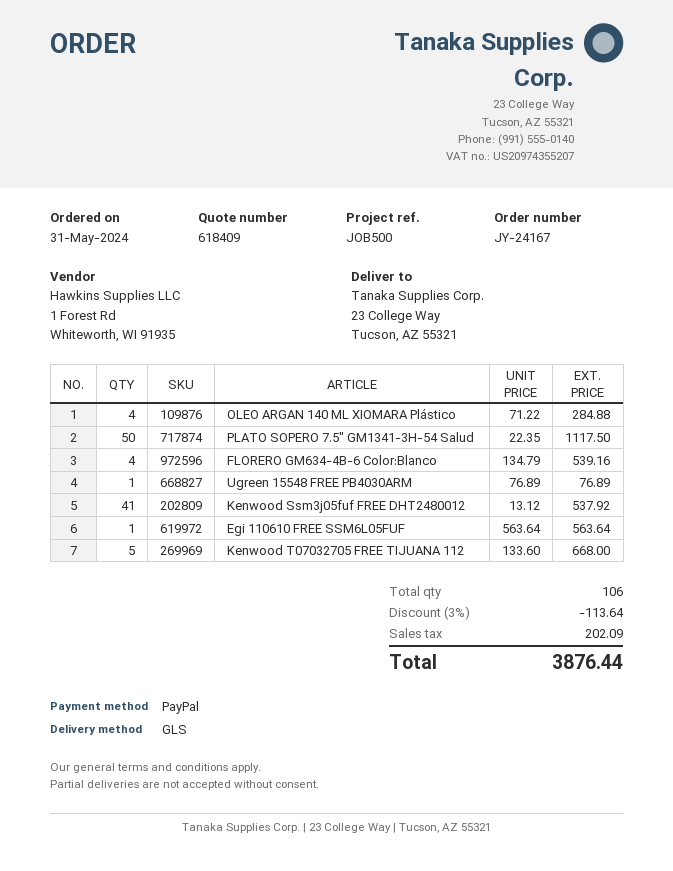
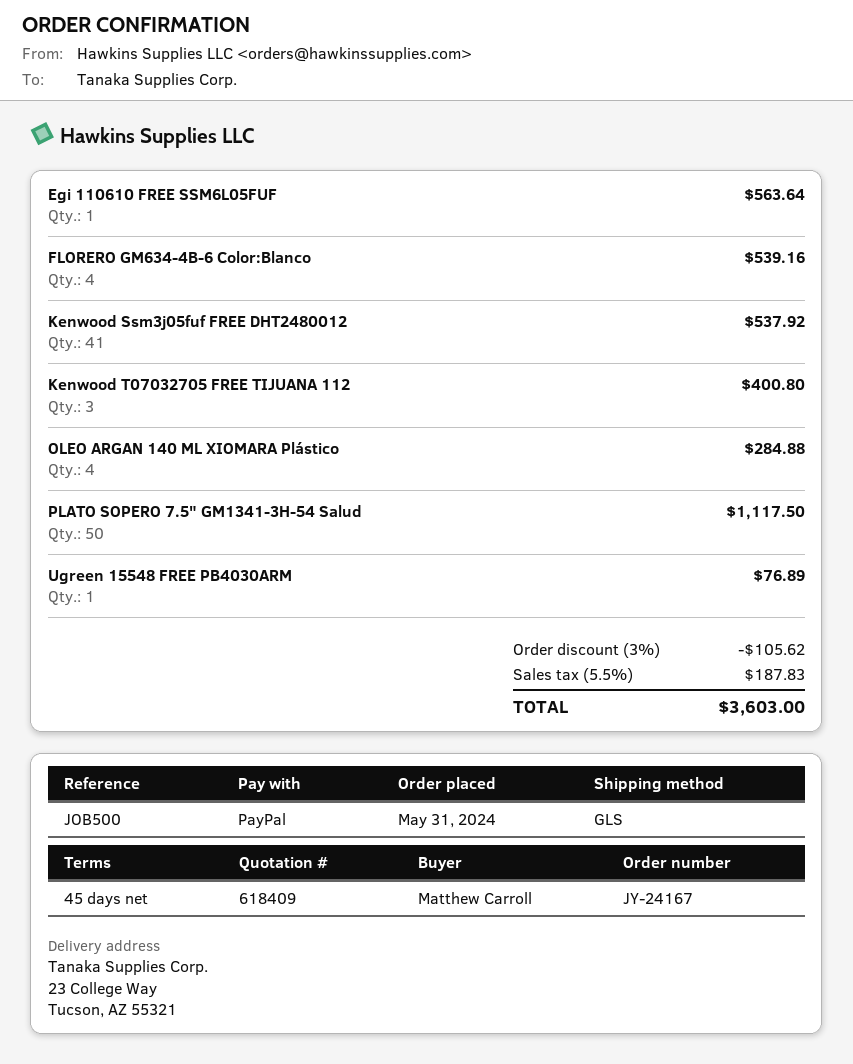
Kenwood T07032705 FREE TIJUANA 112: 5 for 668.00 -> 3 for 400.80
discount: 3% = 113.64 -> 3% = 105.62
tax: 202.09 -> 187.83
total: 3876.44 -> 3603.00

